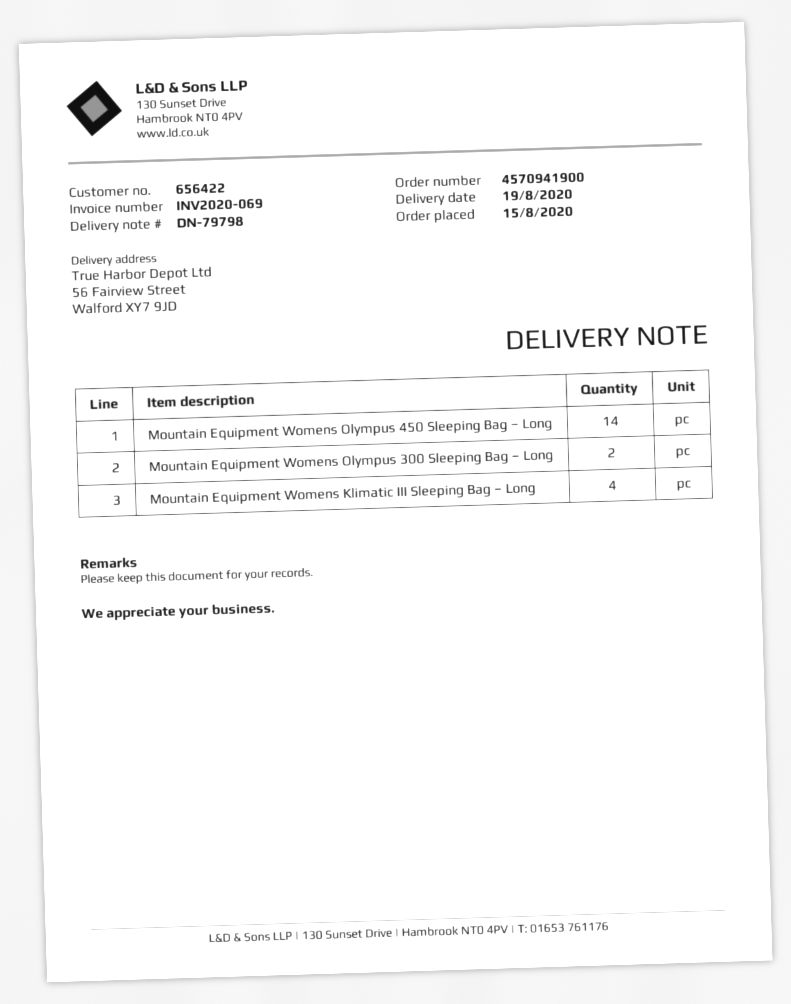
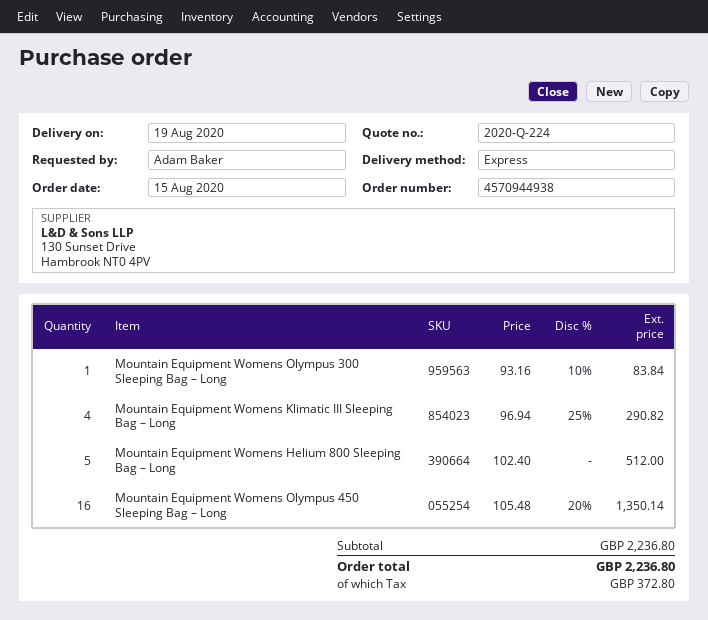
order number: 4570941900 -> 4570944938
Mountain Equipment Womens Olympus 450 Sleeping Bag – Long: 14 -> 16
Mountain Equipment Womens Olympus 300 Sleeping Bag – Long: 2 -> 1
Mountain Equipment Womens Helium 800 Sleeping Bag – Long: none -> 5

